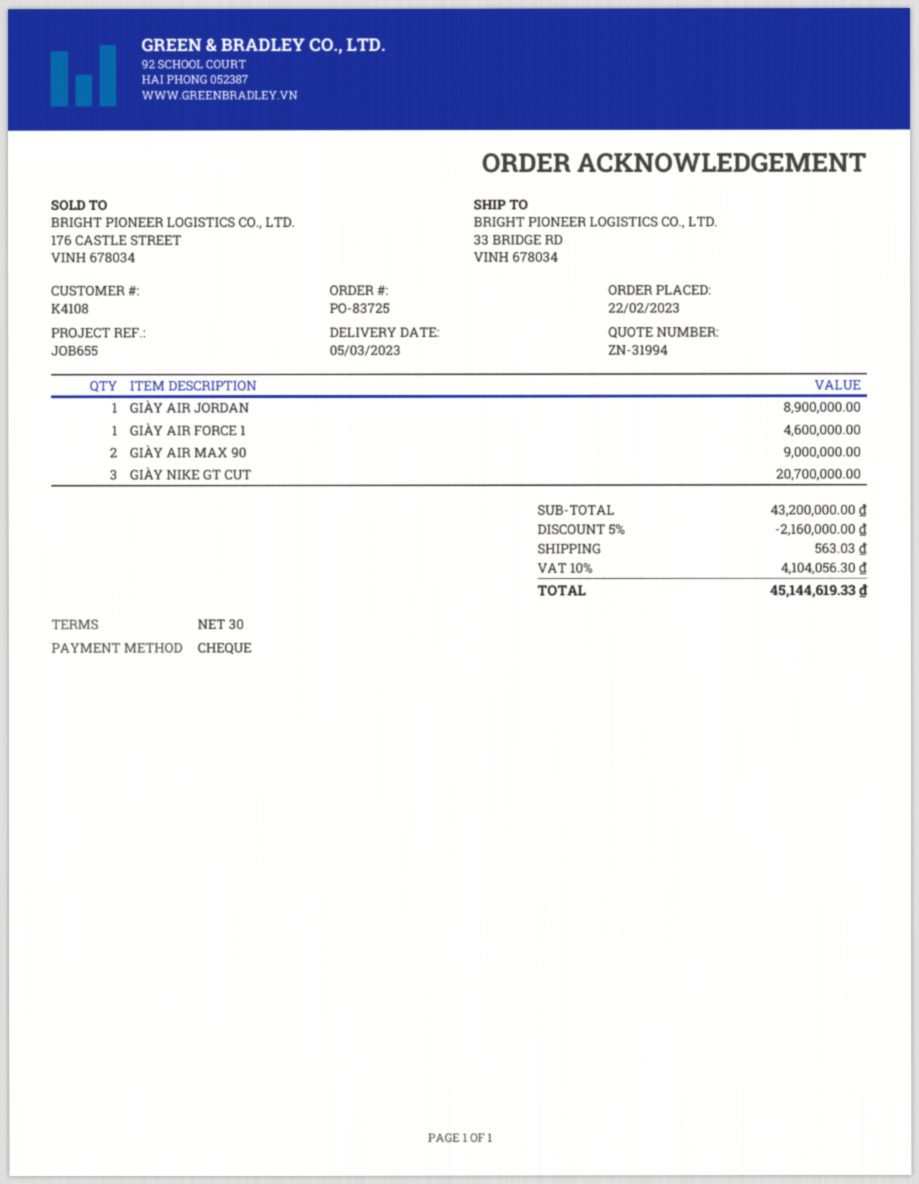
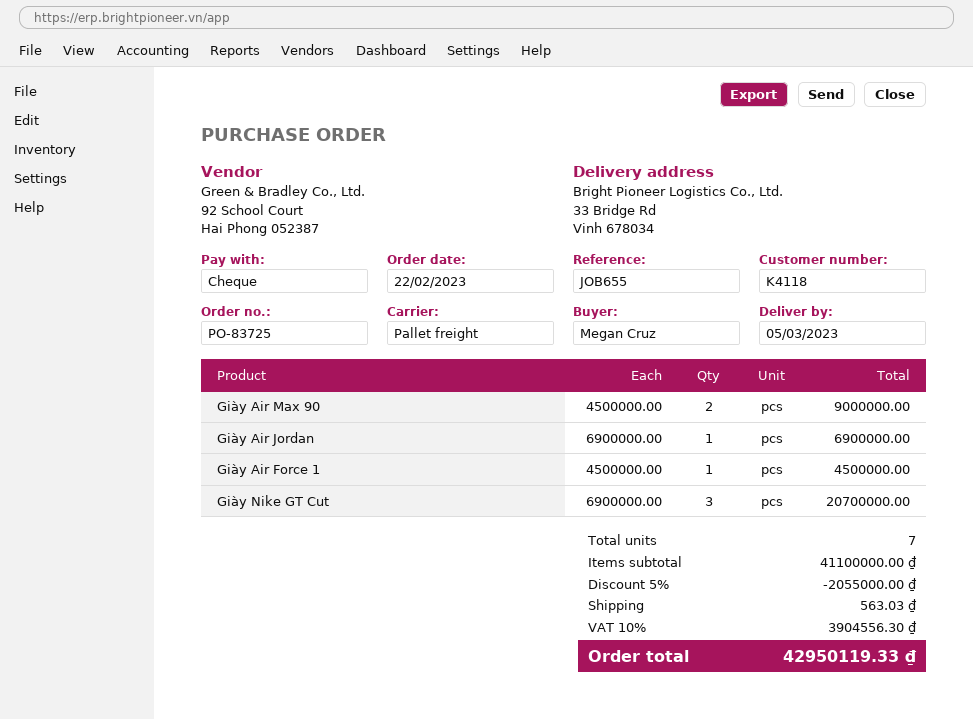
customer number: K4108 -> K4118
GIÀY AIR JORDAN: 1 for 8900000.00 -> 1 for 6900000.00
GIÀY AIR FORCE 1: 1 for 4600000.00 -> 1 for 4500000.00
subtotal: 43200000.00 -> 41100000.00
discount: 5% = 2160000.00 -> 5% = 2055000.00
tax: 10% = 4104056.30 -> 10% = 3904556.30
total: 45144619.33 -> 42950119.33

